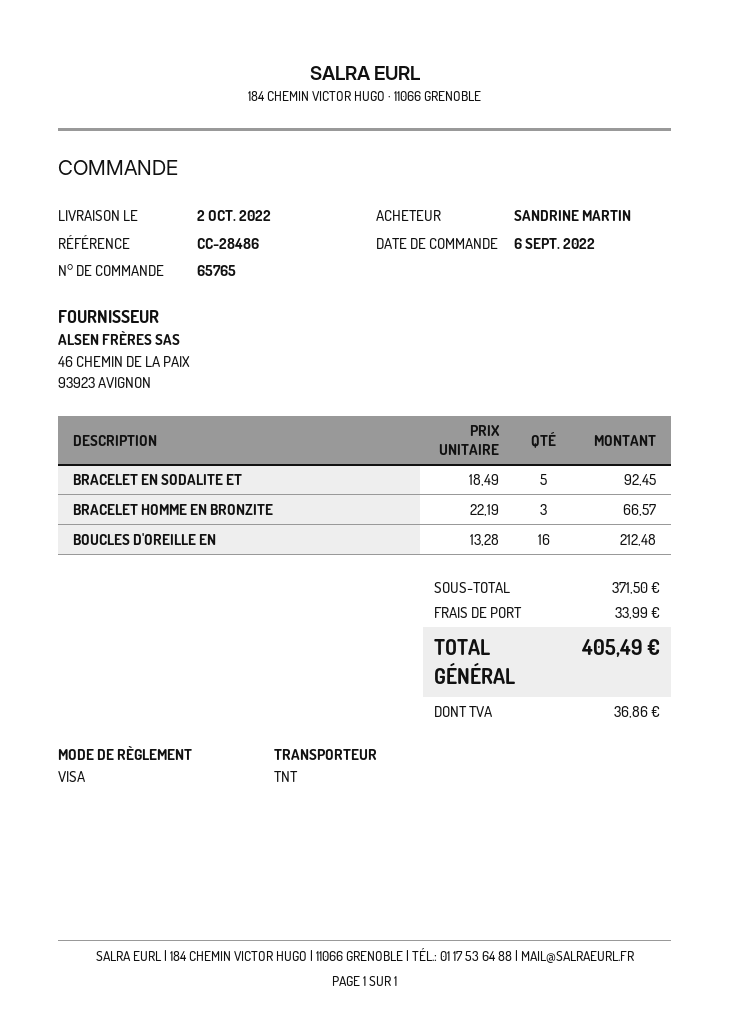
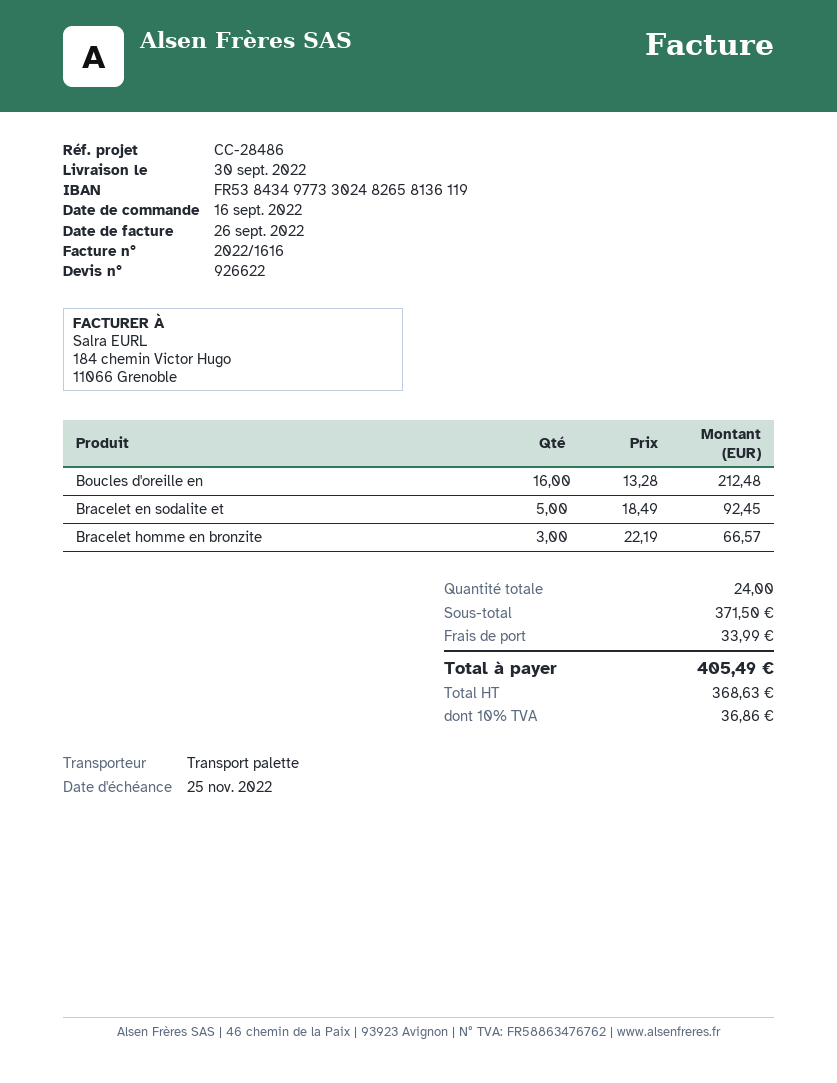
order date: 2022-09-06 -> 2022-09-16
delivery date: 2022-10-02 -> 2022-09-30
shipping method: TNT -> pallet freight

